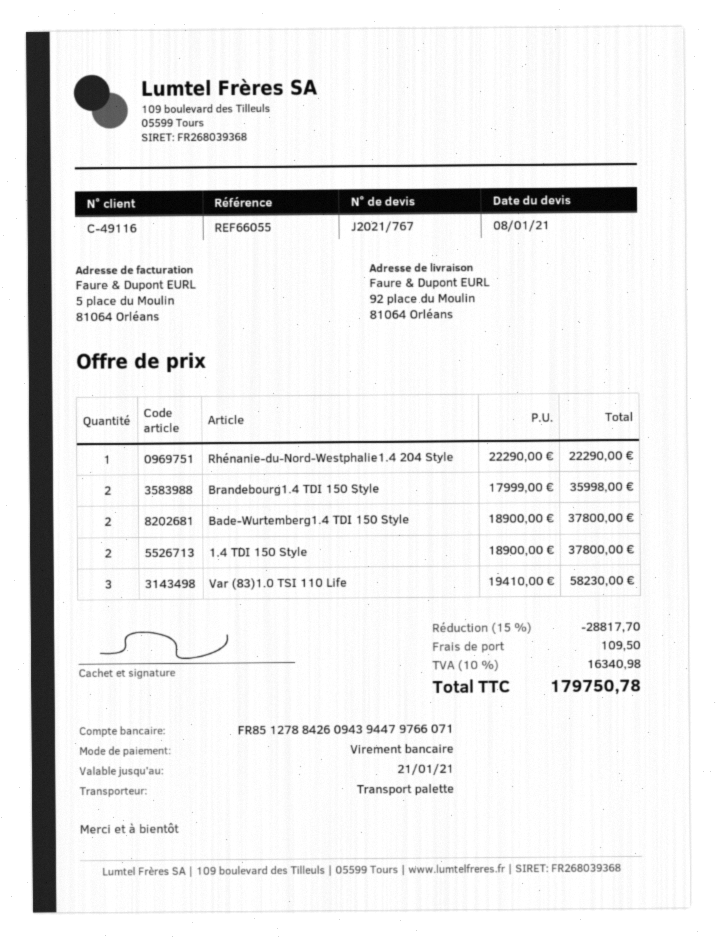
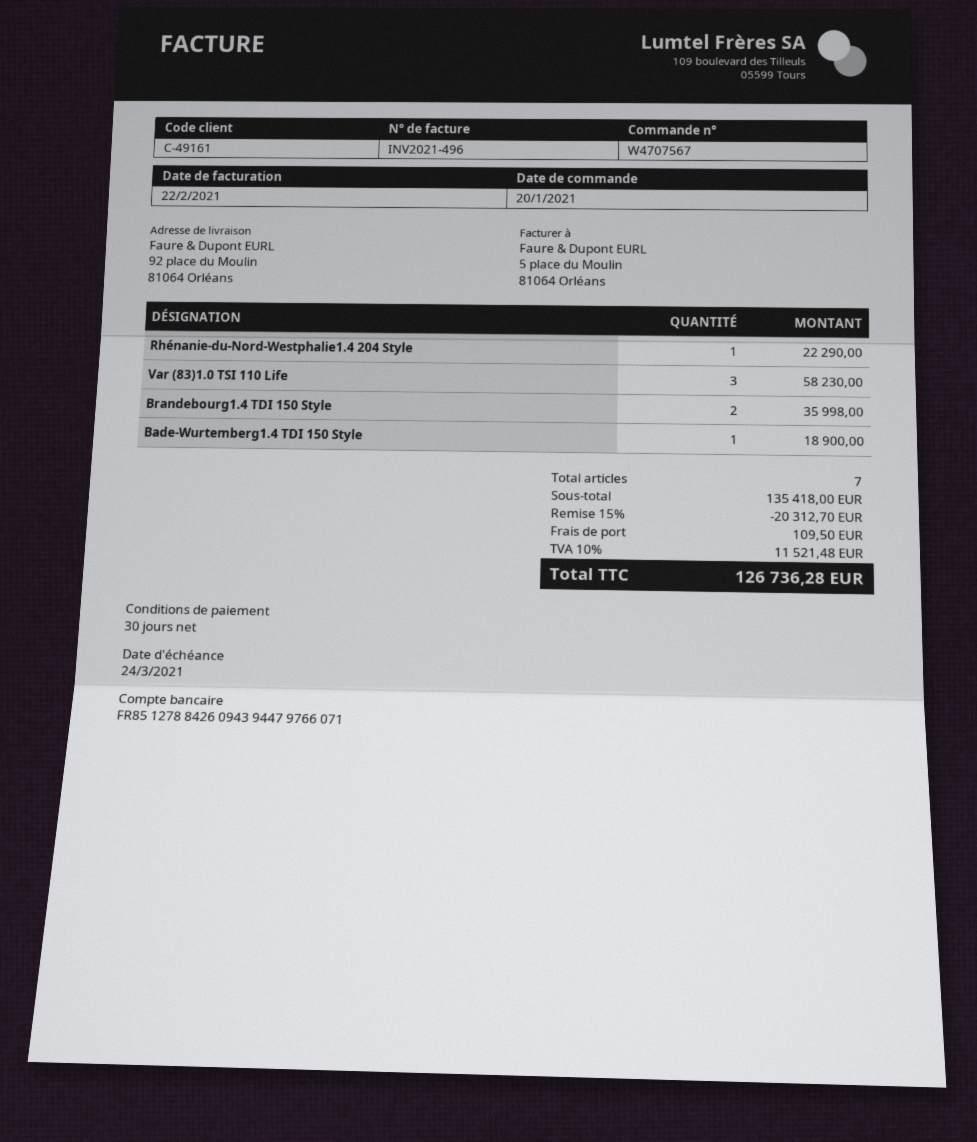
customer number: C-49116 -> C-49161
Bade-Wurtemberg1.4 TDI 150 Style: 2 for 37800.00 -> 1 for 18900.00
1.4 TDI 150 Style: 2 for 37800.00 -> none
discount: 15% = 28817.70 -> 15% = 20312.70
tax: 10% = 16340.98 -> 10% = 11521.48
total: 179750.78 -> 126736.28

